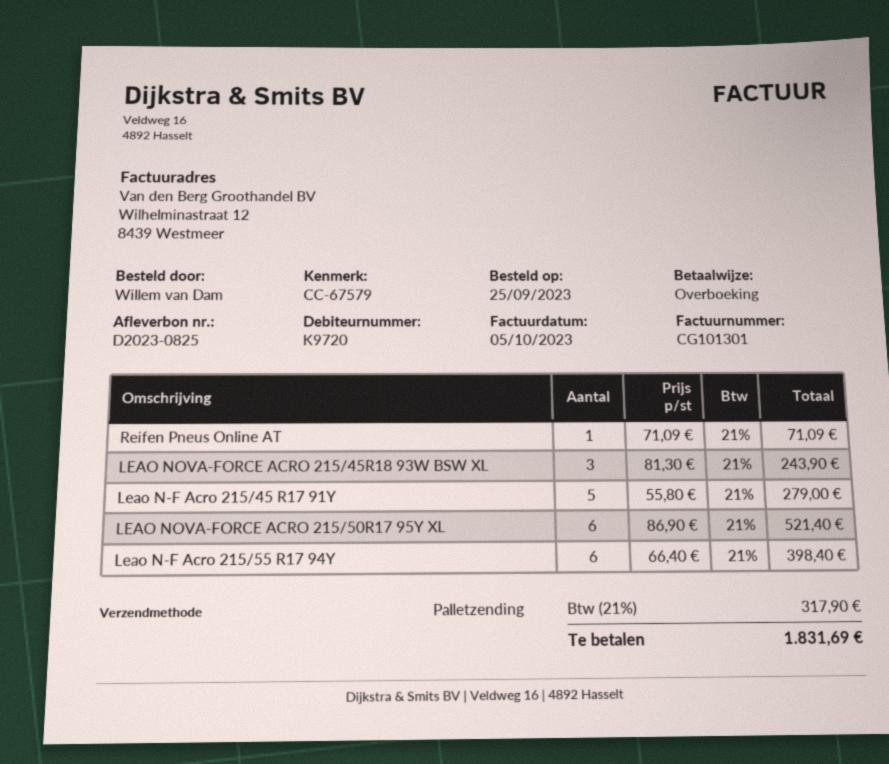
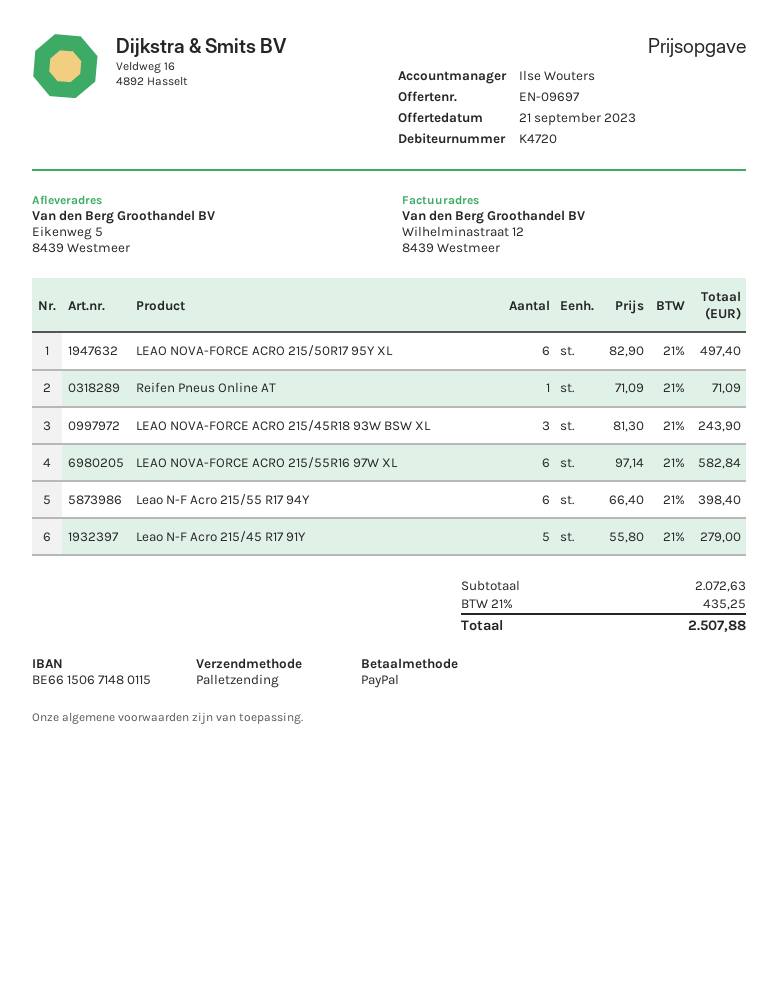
customer number: K9720 -> K4720
payment method: bank transfer -> PayPal
LEAO NOVA-FORCE ACRO 215/50R17 95Y XL: 6 x 86.90 = 521.40 -> 6 x 82.90 = 497.40
LEAO NOVA-FORCE ACRO 215/55R16 97W XL: none -> 6 x 97.14 = 582.84
tax: 21% = 317.90 -> 21% = 435.25
total: 1831.69 -> 2507.88

